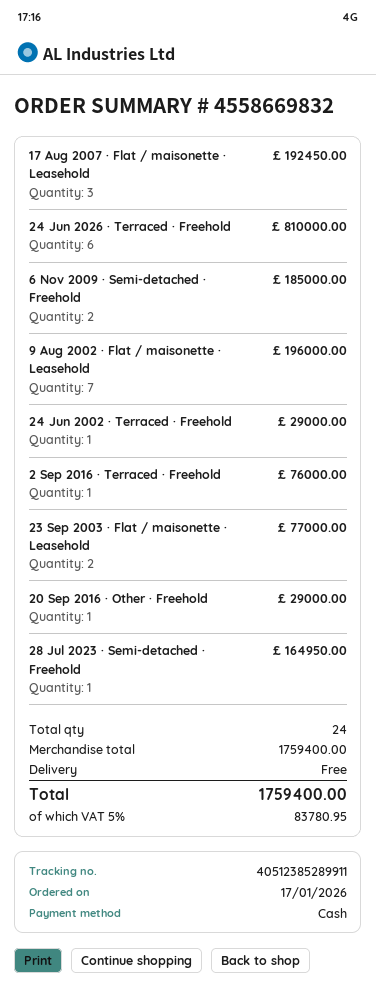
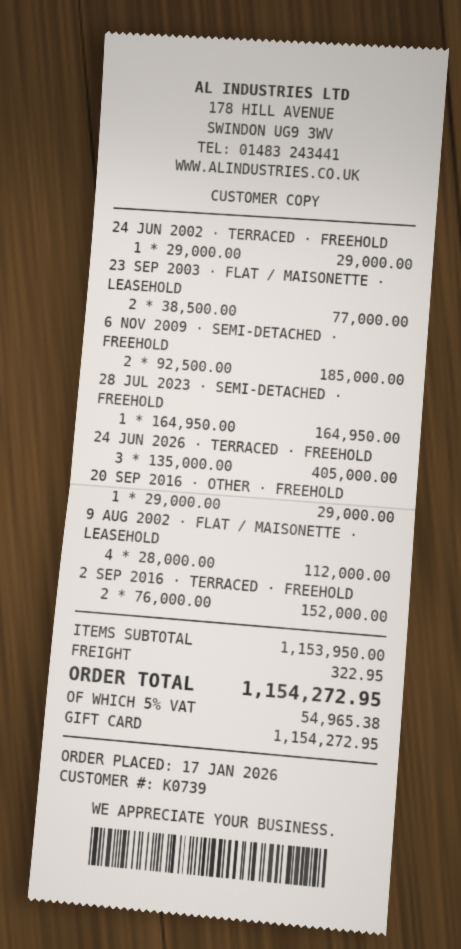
payment method: cash -> gift card
17 Aug 2007 · Flat / maisonette · Leasehold: 3 for 192450.00 -> none
24 Jun 2026 · Terraced · Freehold: 6 for 810000.00 -> 3 for 405000.00
9 Aug 2002 · Flat / maisonette · Leasehold: 7 for 196000.00 -> 4 for 112000.00
2 Sep 2016 · Terraced · Freehold: 1 for 76000.00 -> 2 for 152000.00
subtotal: 1759400.00 -> 1153950.00
shipping: 0.00 -> 322.95
tax: 5% = 83780.95 -> 5% = 54965.38
total: 1759400.00 -> 1154272.95

